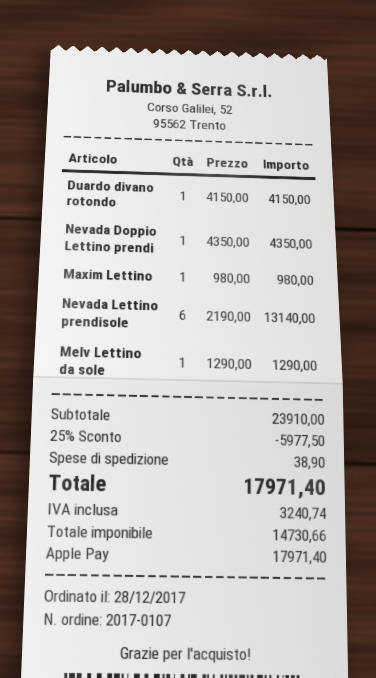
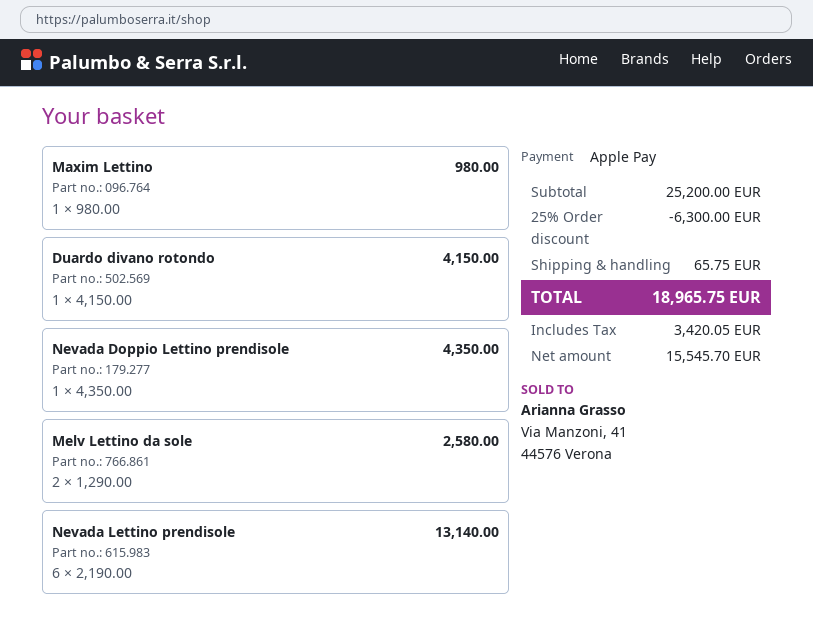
Melv Lettino da sole: 1 x 1290.00 = 1290.00 -> 2 x 1290.00 = 2580.00
subtotal: 23910.00 -> 25200.00
discount: 25% = 5977.50 -> 25% = 6300.00
shipping: 38.90 -> 65.75
net: 14730.66 -> 15545.70
tax: 3240.74 -> 3420.05
total: 17971.40 -> 18965.75

